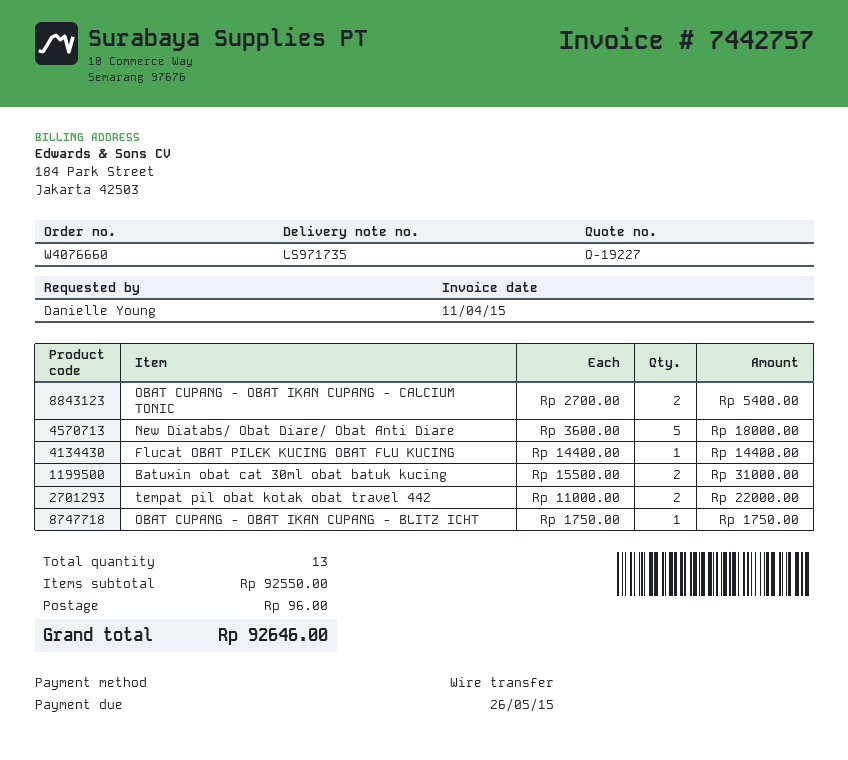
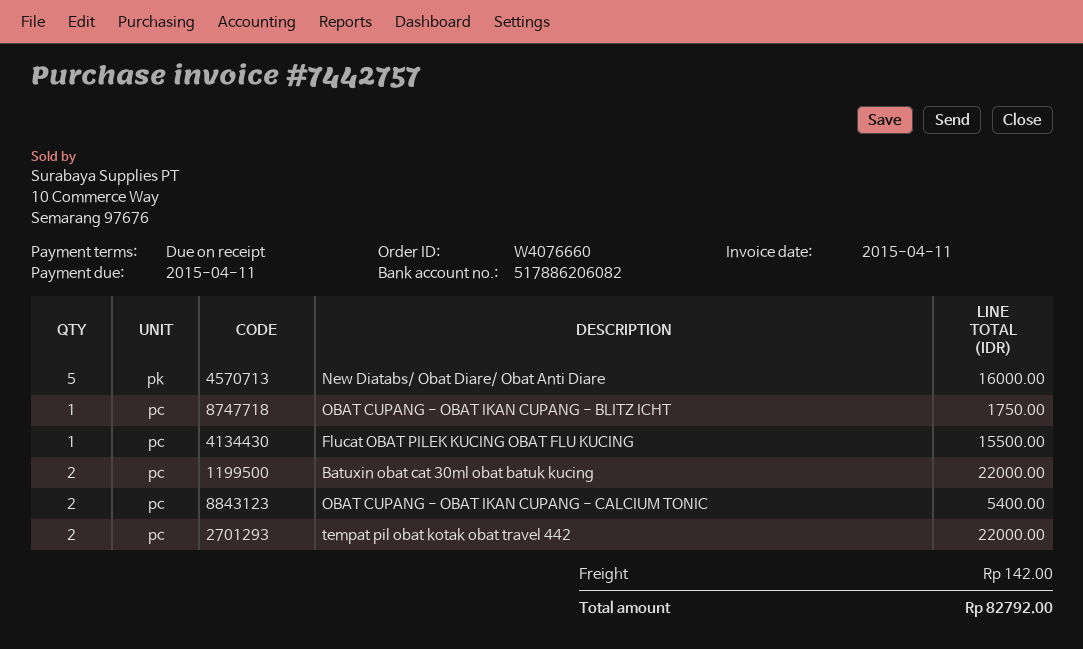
due date: 2015-05-26 -> 2015-04-11
New Diatabs/ Obat Diare/ Obat Anti Diare: 5 for 18000.00 -> 5 for 16000.00
Flucat OBAT PILEK KUCING OBAT FLU KUCING: 1 for 14400.00 -> 1 for 15500.00
Batuxin obat cat 30ml obat batuk kucing: 2 for 31000.00 -> 2 for 22000.00
shipping: 96.00 -> 142.00
total: 92646.00 -> 82792.00

